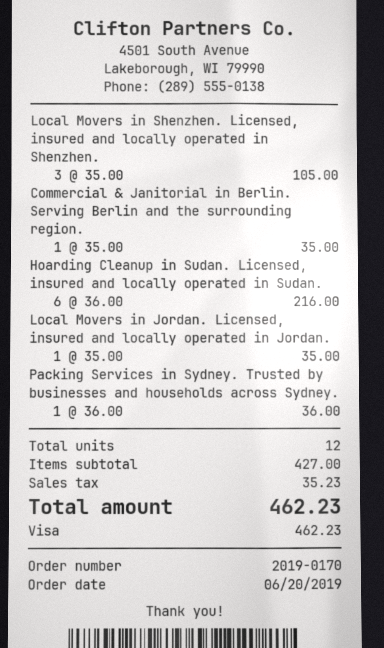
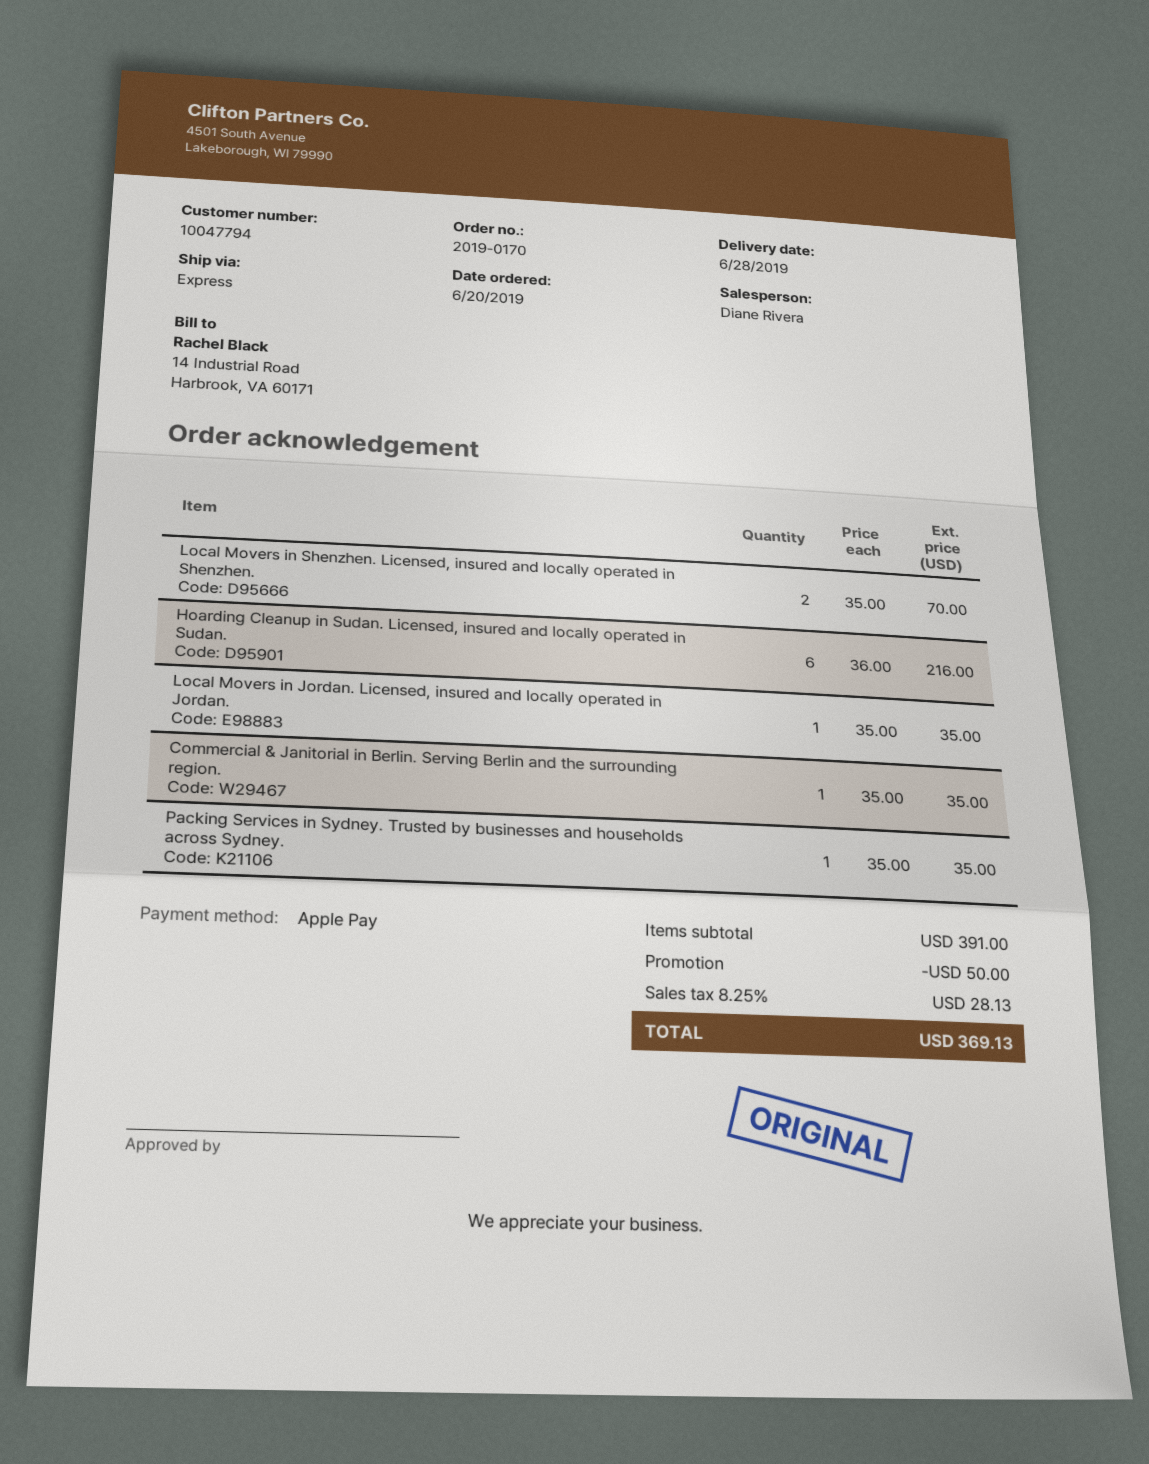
payment method: Visa -> Apple Pay
Local Movers in Shenzhen. Licensed, insured and locally operated in Shenzhen.: 3 x 35.00 = 105.00 -> 2 x 35.00 = 70.00
Packing Services in Sydney. Trusted by businesses and households across Sydney.: 1 x 36.00 = 36.00 -> 1 x 35.00 = 35.00
subtotal: 427.00 -> 391.00
discount: none -> 50.00
tax: 35.23 -> 28.13
total: 462.23 -> 369.13

